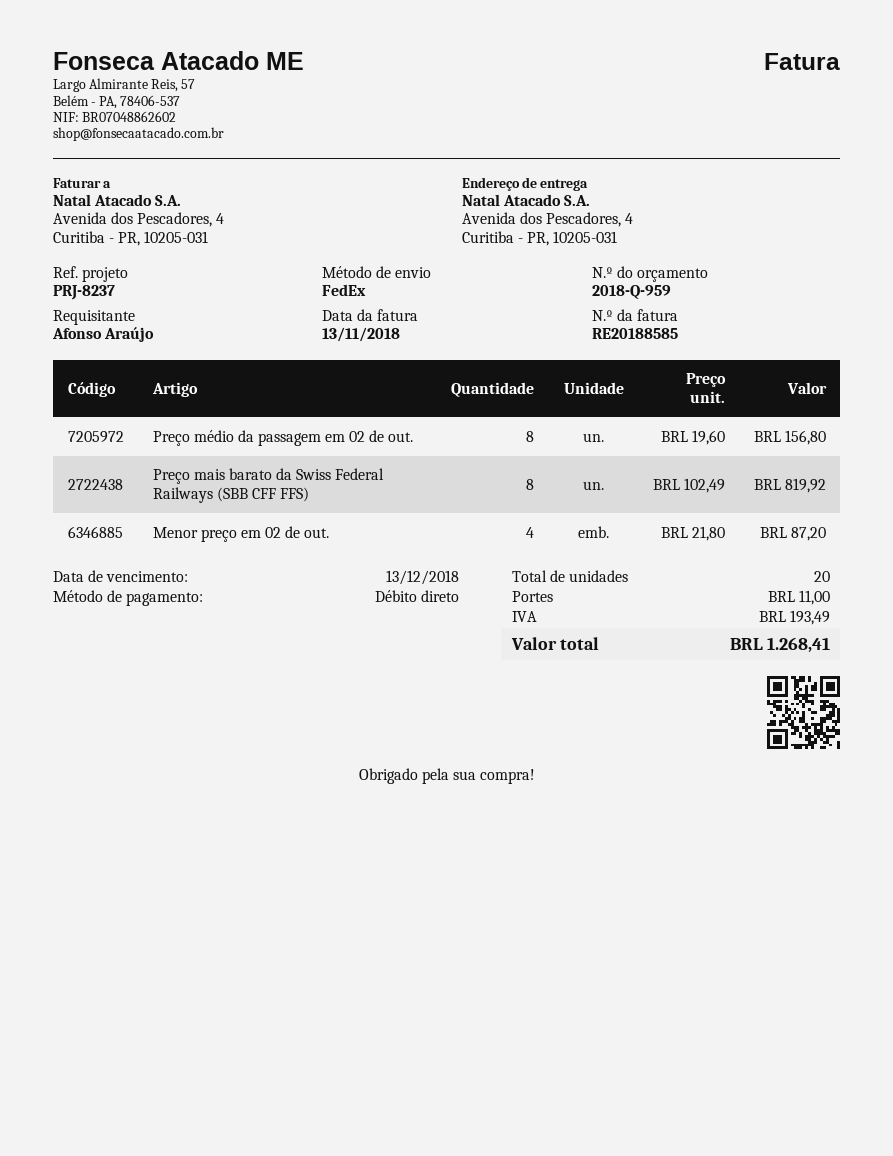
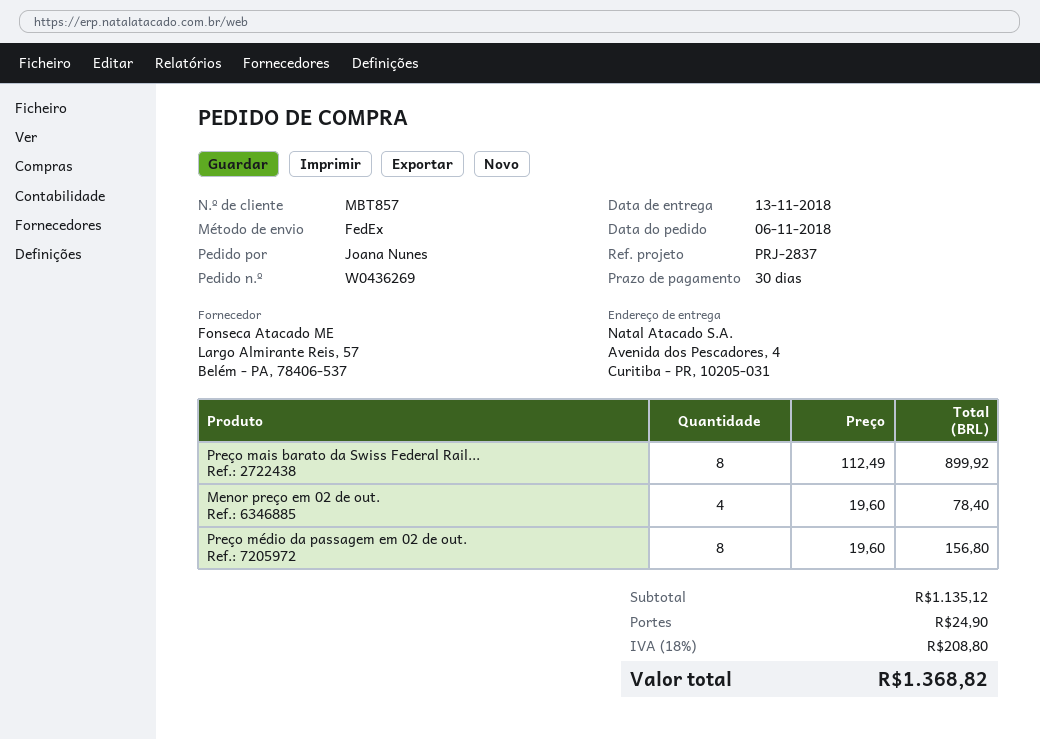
reference: PRJ-8237 -> PRJ-2837
ordered by: Afonso Araújo -> Joana Nunes
Preço mais barato da Swiss Federal Railways (SBB CFF FFS): 8 x 102.49 = 819.92 -> 8 x 112.49 = 899.92
Menor preço em 02 de out.: 4 x 21.80 = 87.20 -> 4 x 19.60 = 78.40
shipping: 11.00 -> 24.90
tax: 193.49 -> 208.80
total: 1268.41 -> 1368.82

